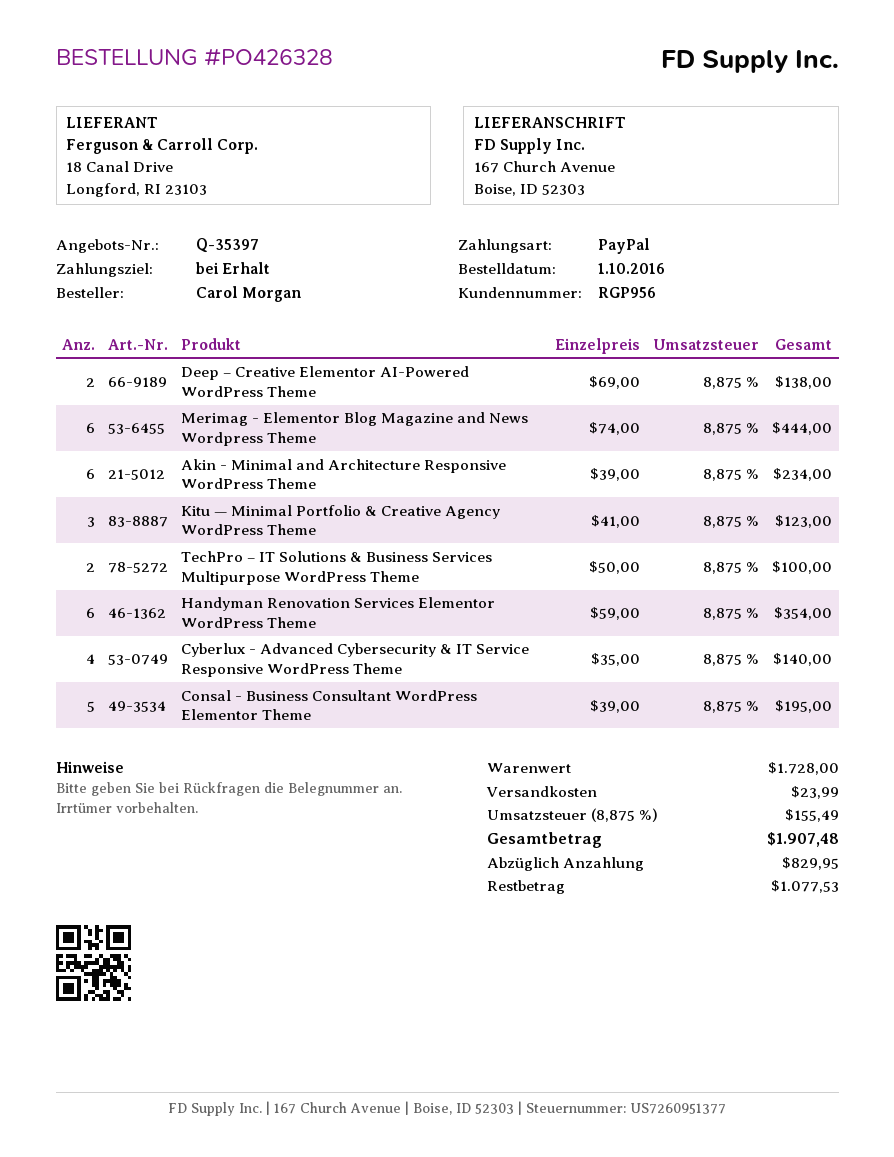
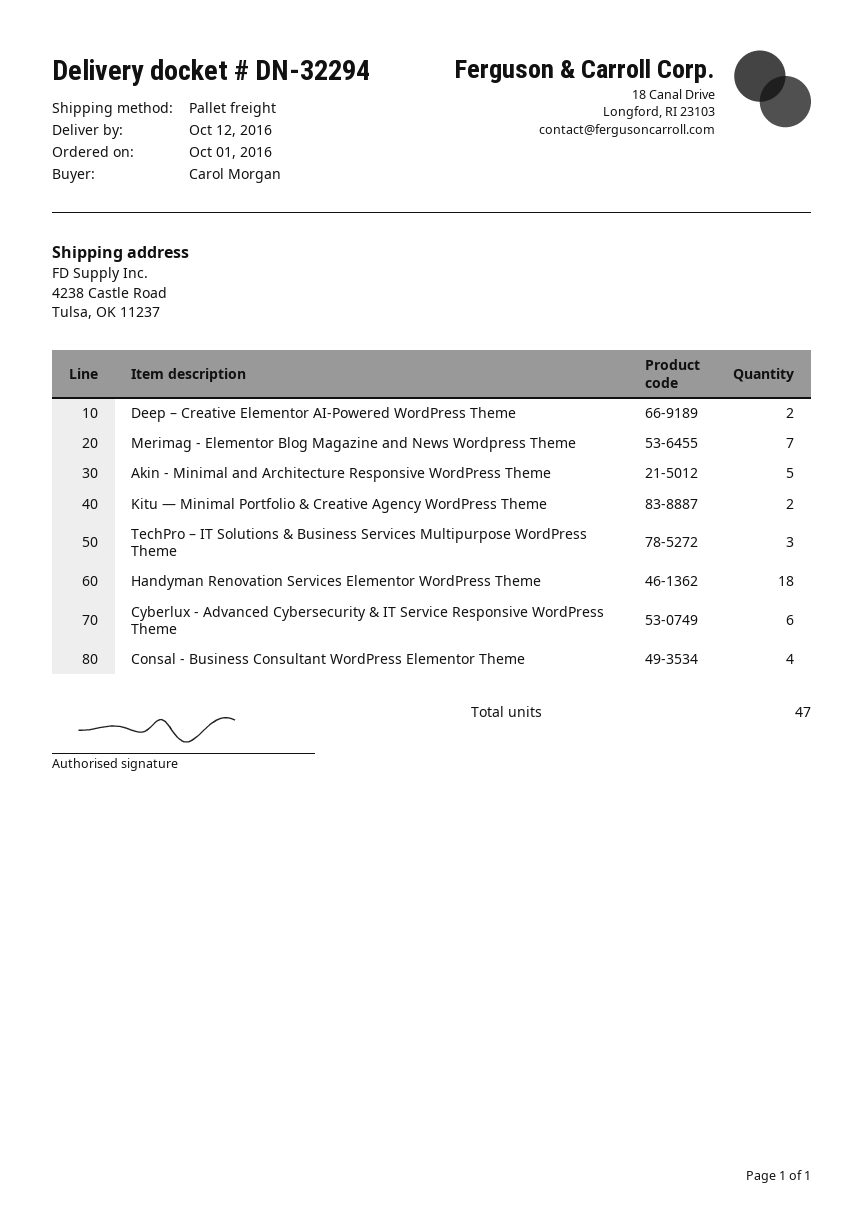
ship to: 167 Church Avenue, Boise, ID 52303 -> 4238 Castle Road, Tulsa, OK 11237
Merimag - Elementor Blog Magazine and News Wordpress Theme: 6 -> 7
Akin - Minimal and Architecture Responsive WordPress Theme: 6 -> 5
Kitu — Minimal Portfolio & Creative Agency WordPress Theme: 3 -> 2
TechPro – IT Solutions & Business Services Multipurpose WordPress Theme: 2 -> 3
Handyman Renovation Services Elementor WordPress Theme: 6 -> 18
Cyberlux - Advanced Cybersecurity & IT Service Responsive WordPress Theme: 4 -> 6
Consal - Business Consultant WordPress Elementor Theme: 5 -> 4

